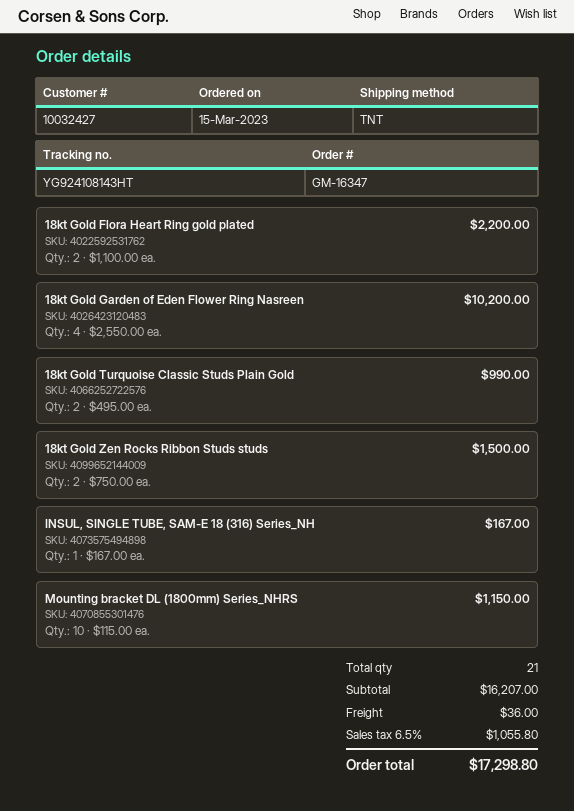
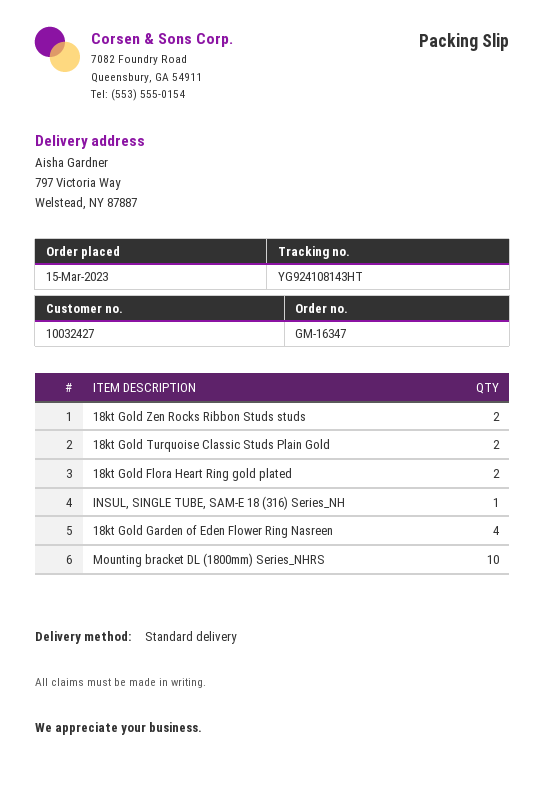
shipping method: TNT -> standard

